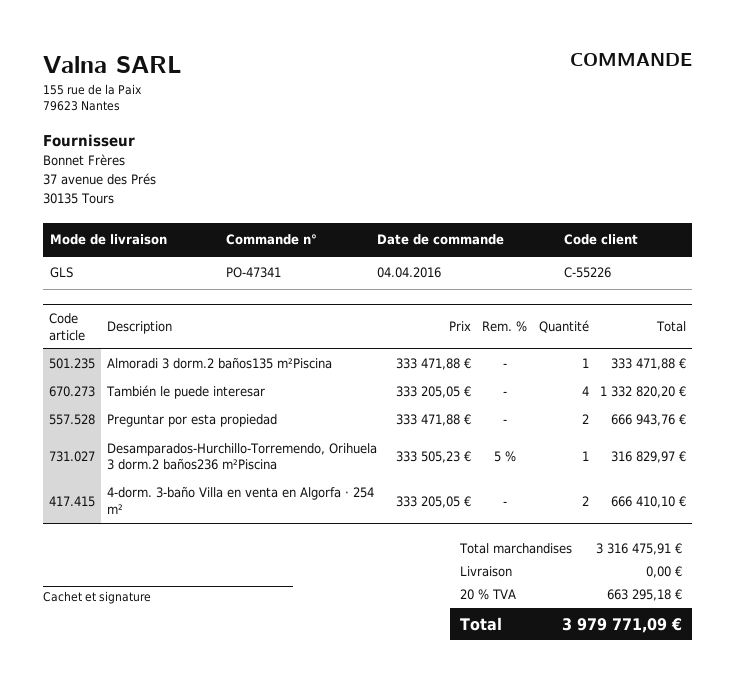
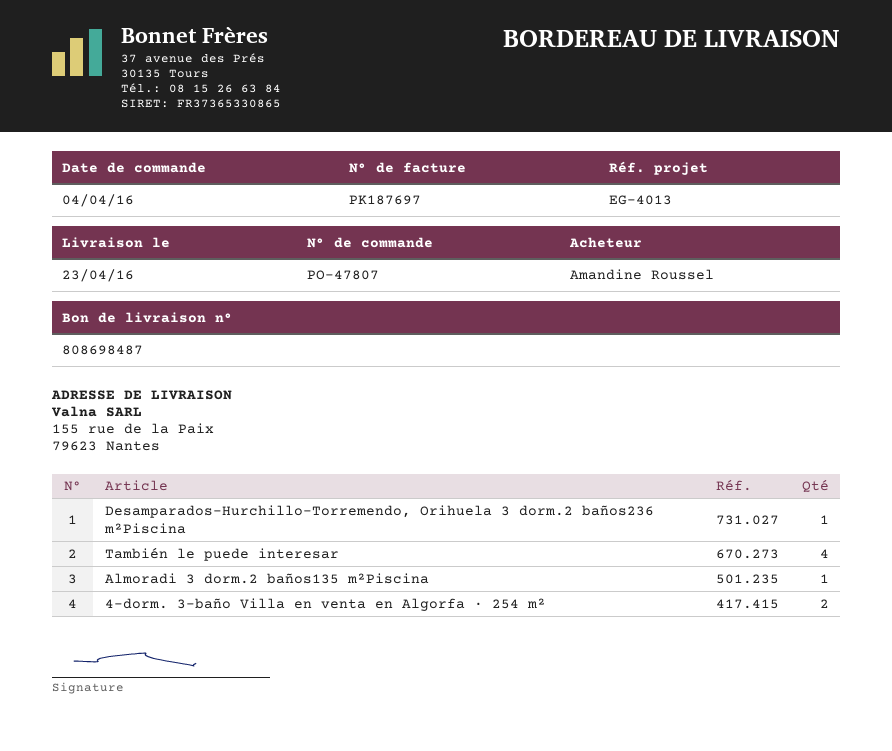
order number: PO-47341 -> PO-47807
Preguntar por esta propiedad: 2 -> none

